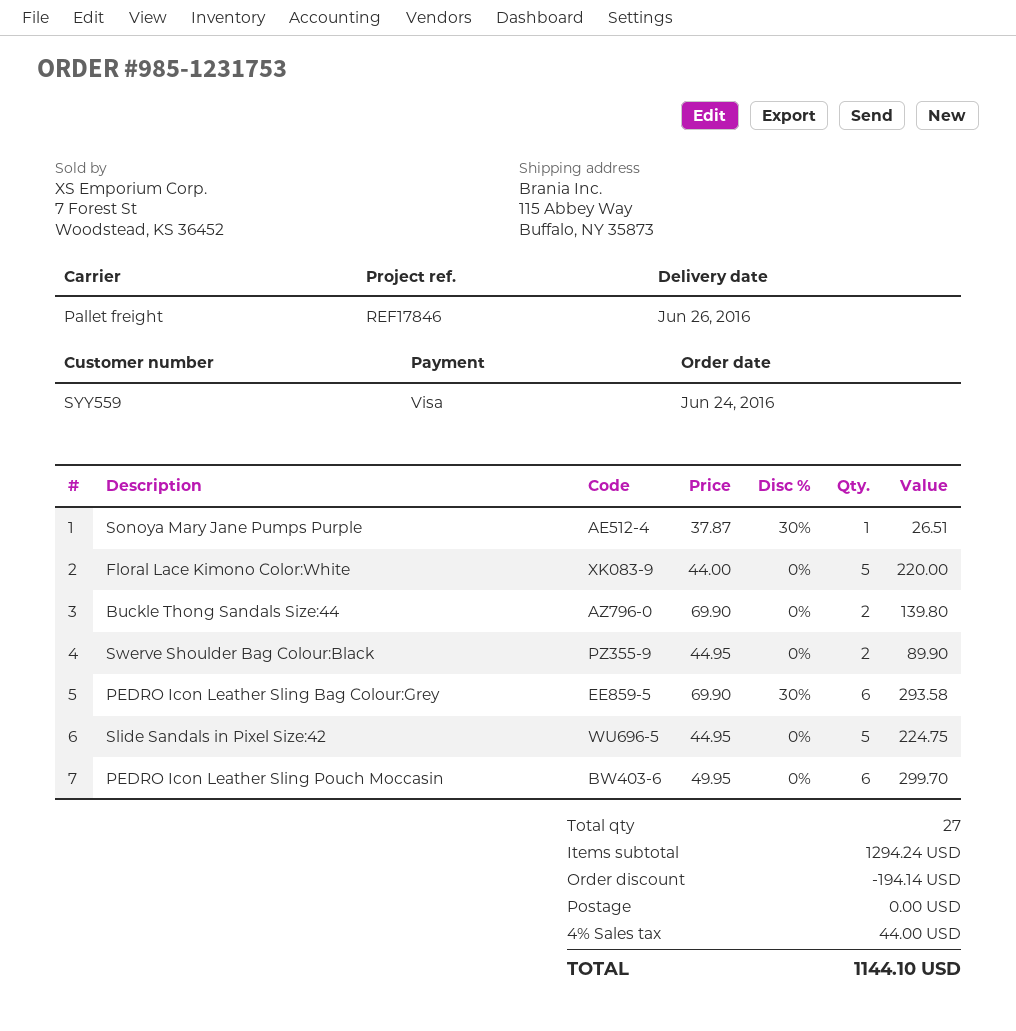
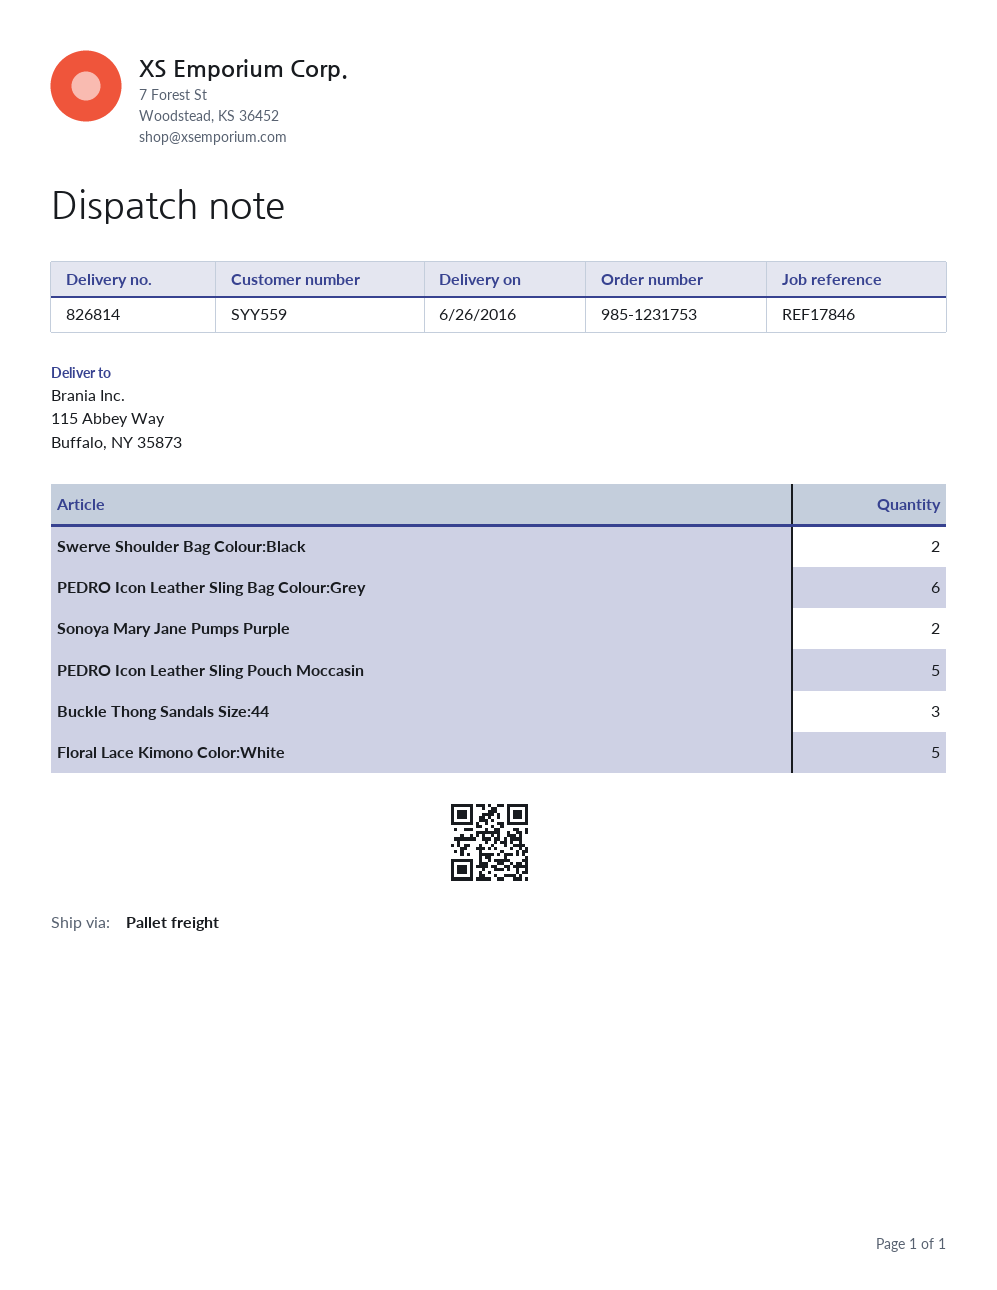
Sonoya Mary Jane Pumps Purple: 1 -> 2
Buckle Thong Sandals Size:44: 2 -> 3
Slide Sandals in Pixel Size:42: 5 -> none
PEDRO Icon Leather Sling Pouch Moccasin: 6 -> 5

